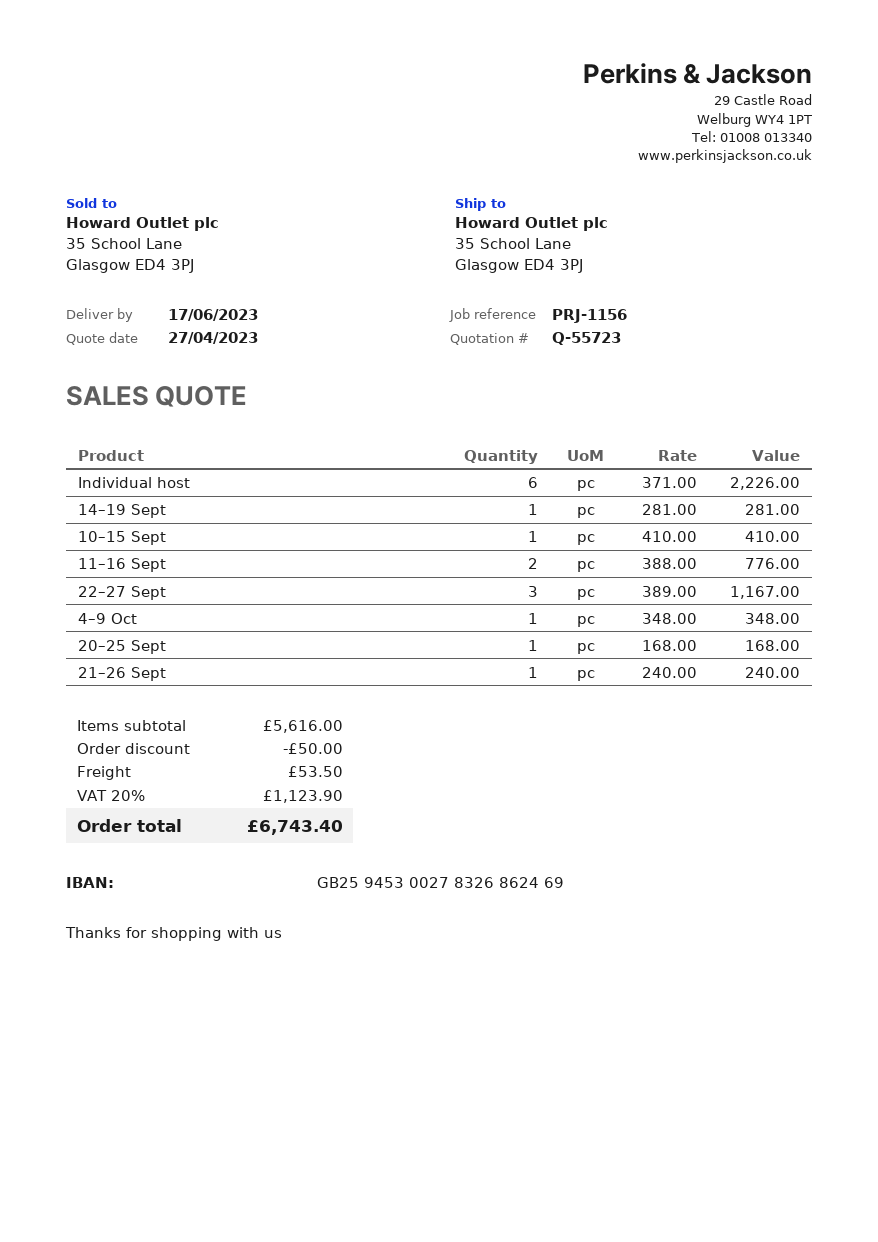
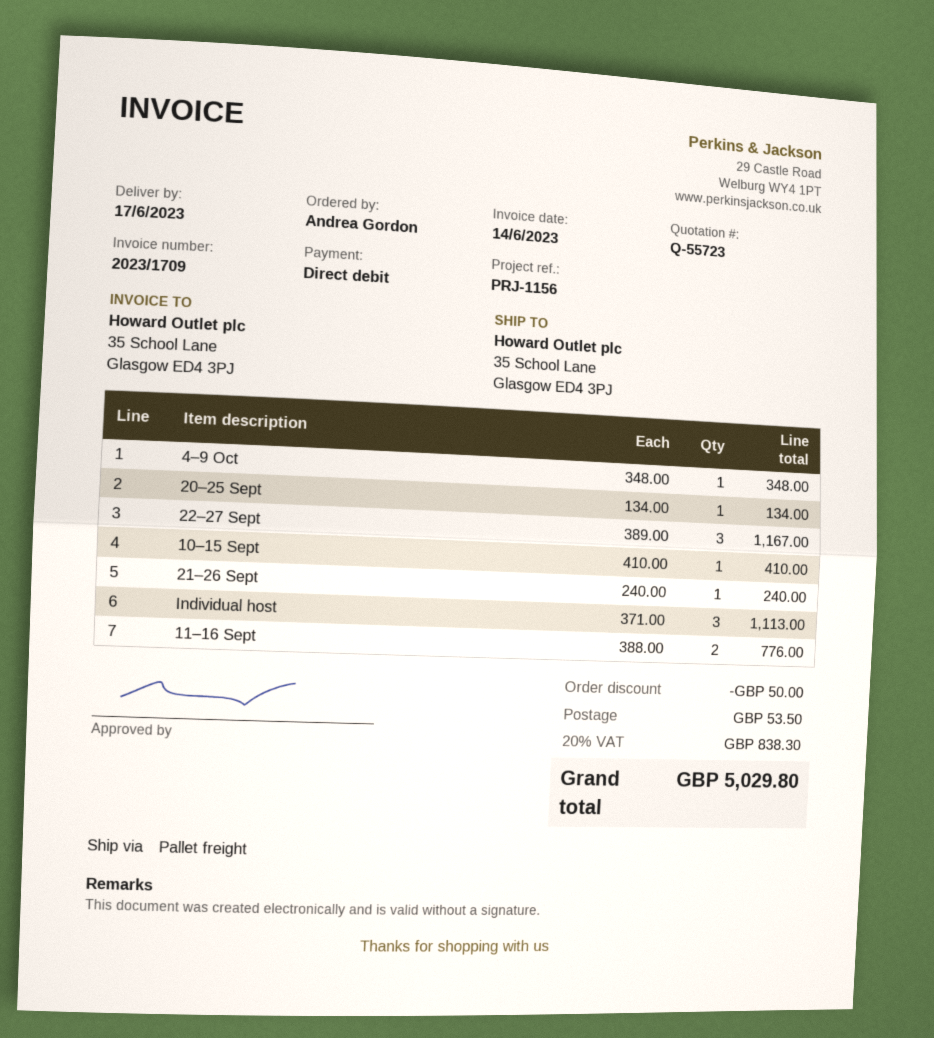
Individual host: 6 x 371.00 = 2226.00 -> 3 x 371.00 = 1113.00
14–19 Sept: 1 x 281.00 = 281.00 -> none
20–25 Sept: 1 x 168.00 = 168.00 -> 1 x 134.00 = 134.00
tax: 20% = 1123.90 -> 20% = 838.30
total: 6743.40 -> 5029.80

